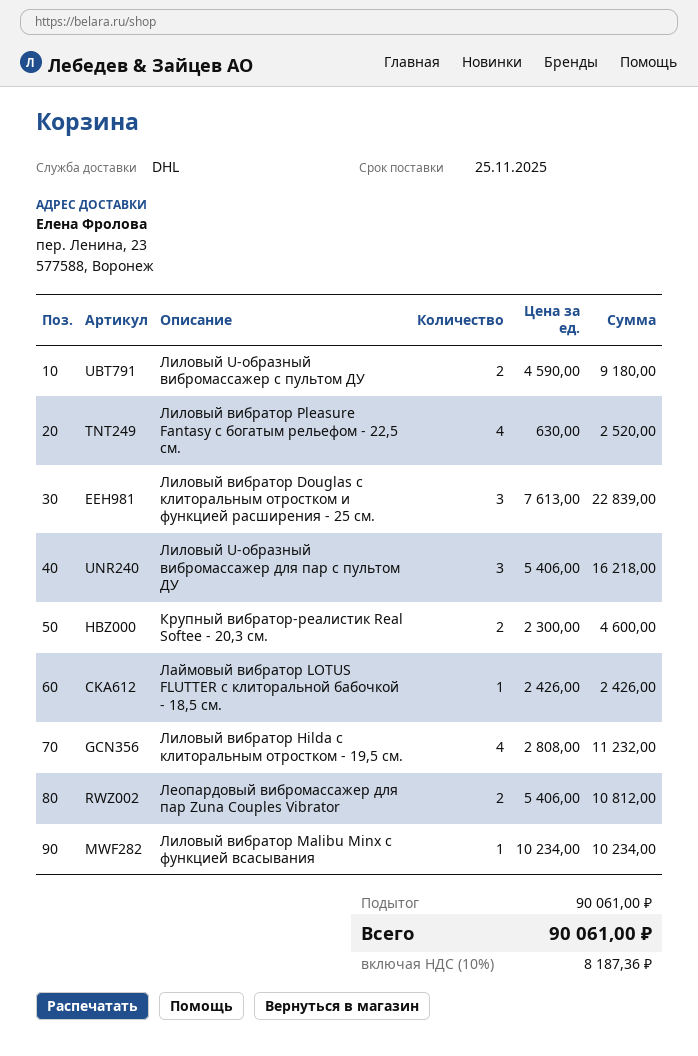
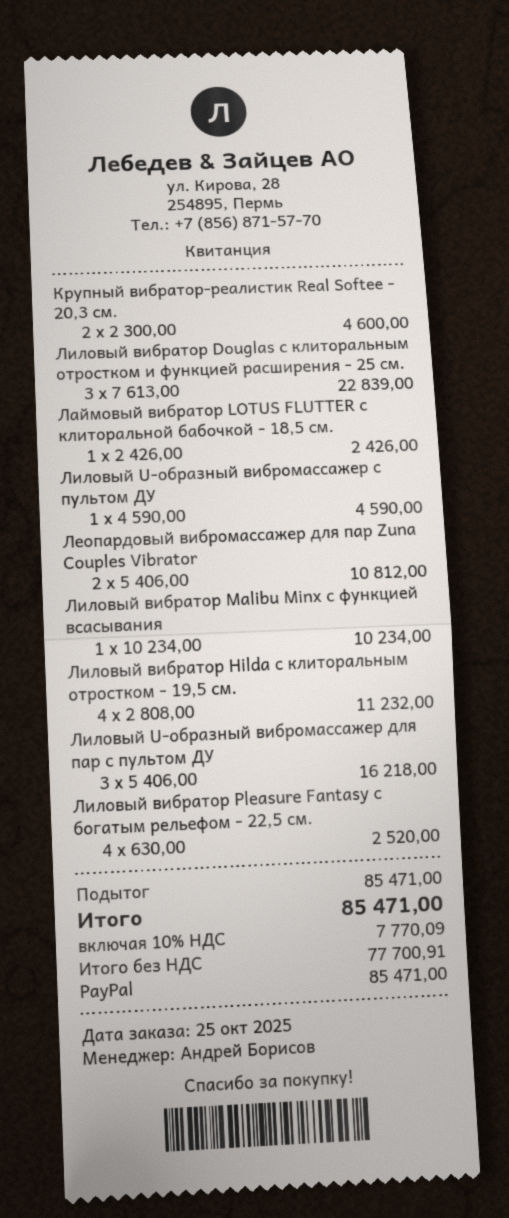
Лиловый U-образный вибромассажер с пультом ДУ: 2 x 4590.00 = 9180.00 -> 1 x 4590.00 = 4590.00
subtotal: 90061.00 -> 85471.00
tax: 10% = 8187.36 -> 10% = 7770.09
total: 90061.00 -> 85471.00

